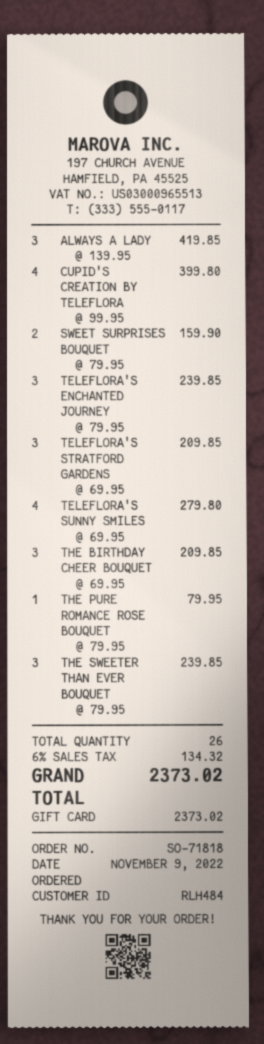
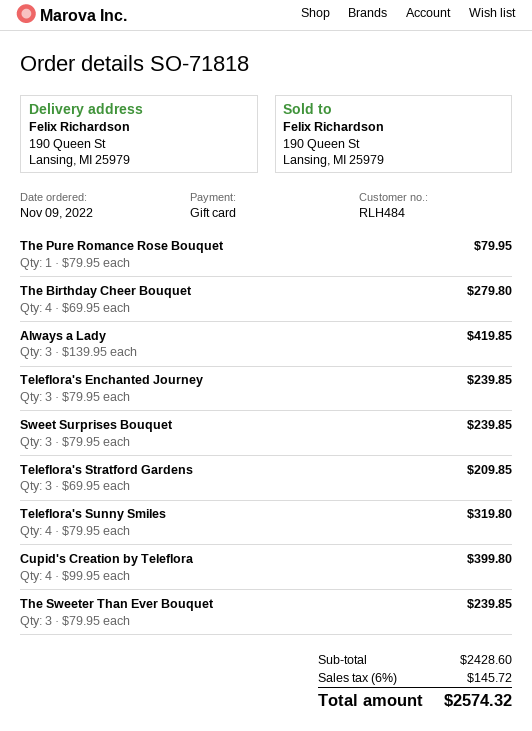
SWEET SURPRISES BOUQUET: 2 x 79.95 = 159.90 -> 3 x 79.95 = 239.85
TELEFLORA'S SUNNY SMILES: 4 x 69.95 = 279.80 -> 4 x 79.95 = 319.80
THE BIRTHDAY CHEER BOUQUET: 3 x 69.95 = 209.85 -> 4 x 69.95 = 279.80
tax: 6% = 134.32 -> 6% = 145.72
total: 2373.02 -> 2574.32

